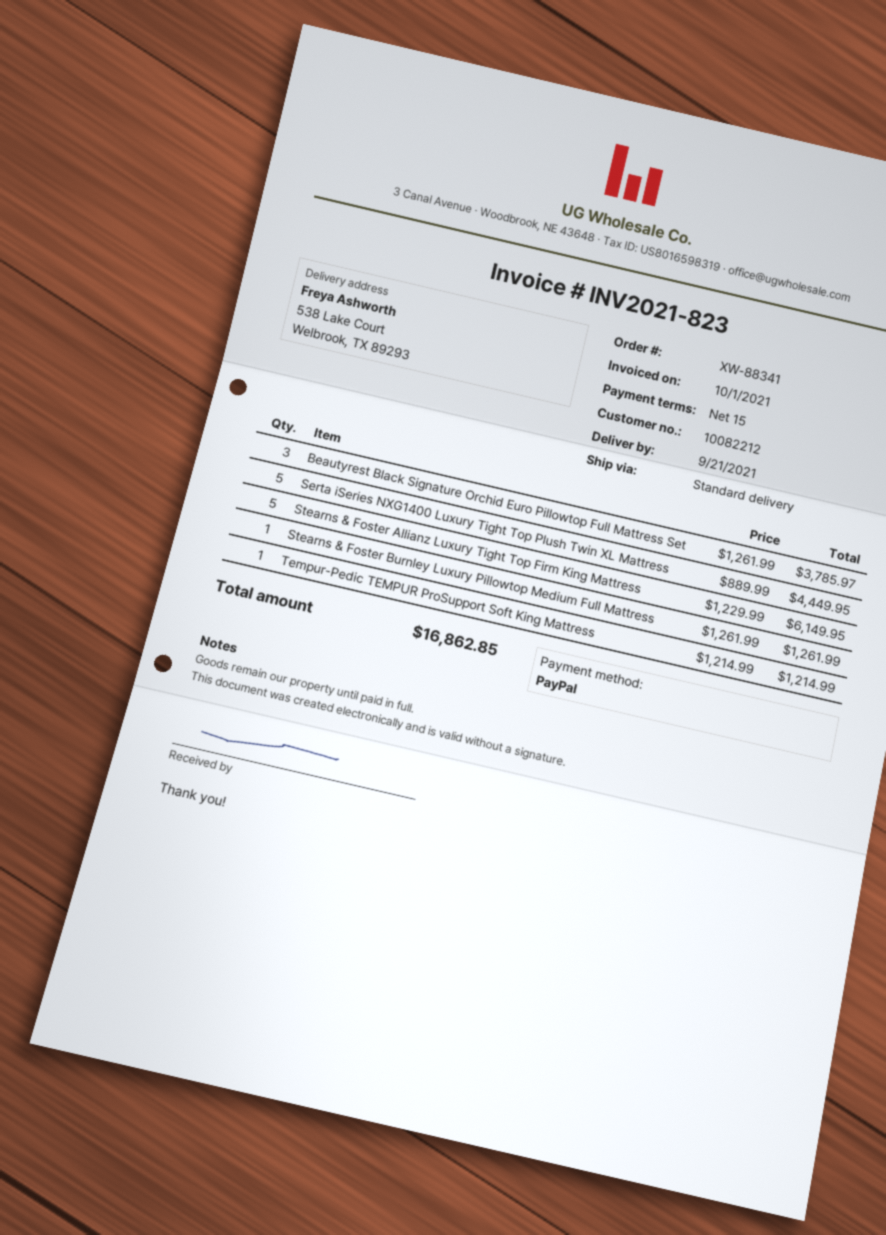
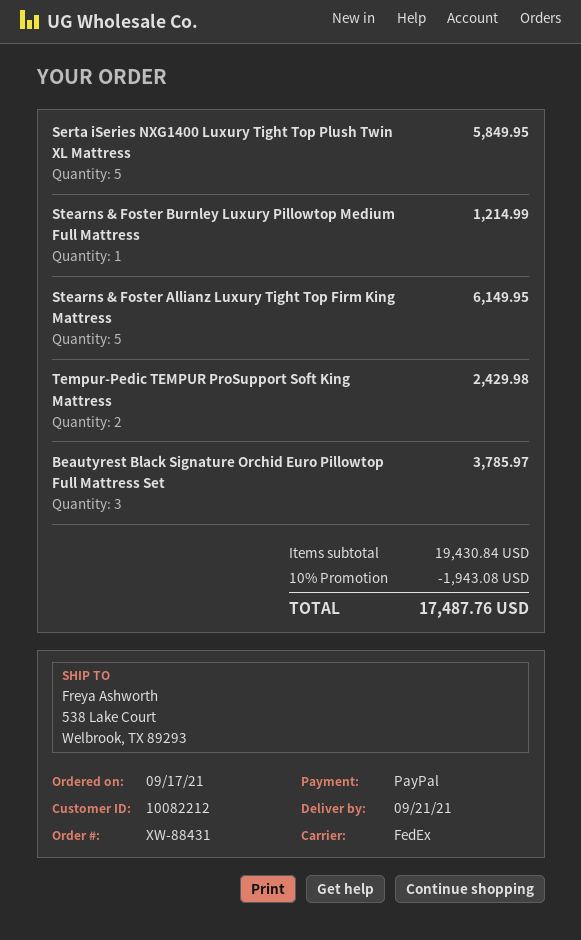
order number: XW-88341 -> XW-88431
shipping method: standard -> FedEx
Serta iSeries NXG1400 Luxury Tight Top Plush Twin XL Mattress: 5 for 4449.95 -> 5 for 5849.95
Stearns & Foster Burnley Luxury Pillowtop Medium Full Mattress: 1 for 1261.99 -> 1 for 1214.99
Tempur-Pedic TEMPUR ProSupport Soft King Mattress: 1 for 1214.99 -> 2 for 2429.98
discount: none -> 10% = 1943.08
total: 16862.85 -> 17487.76

